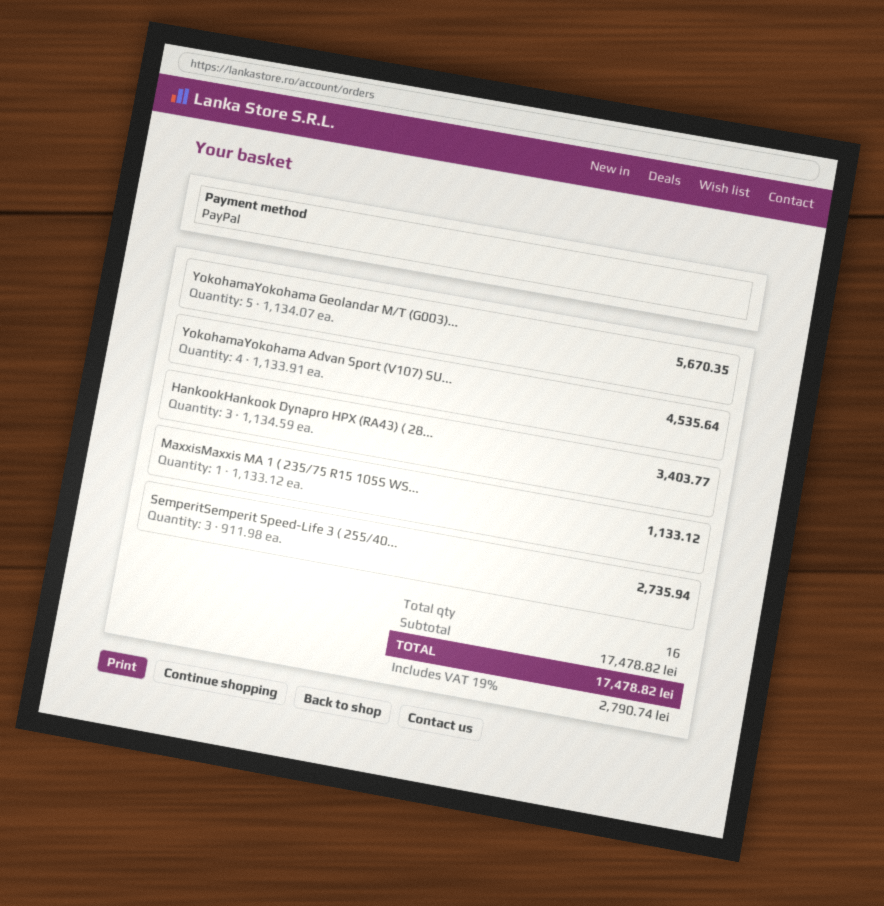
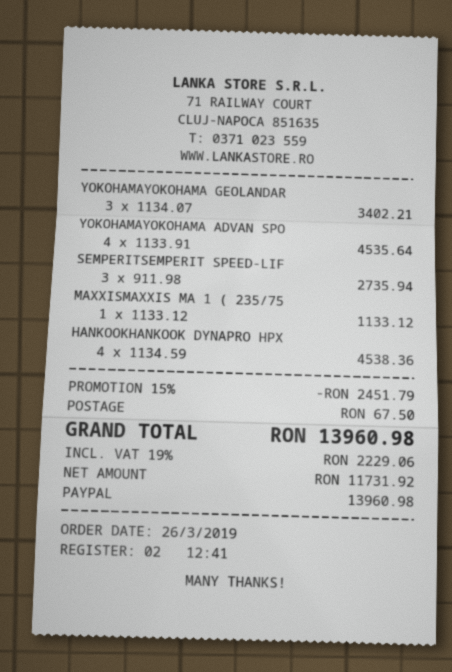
YokohamaYokohama Geolandar M/T (G003)...: 5 x 1134.07 = 5670.35 -> 3 x 1134.07 = 3402.21
HankookHankook Dynapro HPX (RA43) ( 28...: 3 x 1134.59 = 3403.77 -> 4 x 1134.59 = 4538.36
discount: none -> 15% = 2451.79
shipping: none -> 67.50
tax: 19% = 2790.74 -> 19% = 2229.06
total: 17478.82 -> 13960.98

